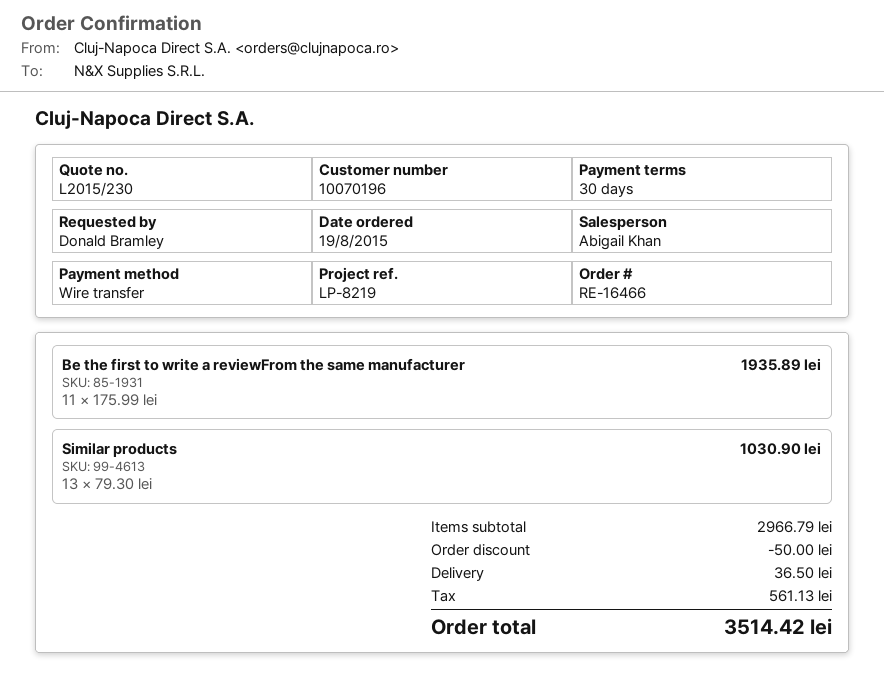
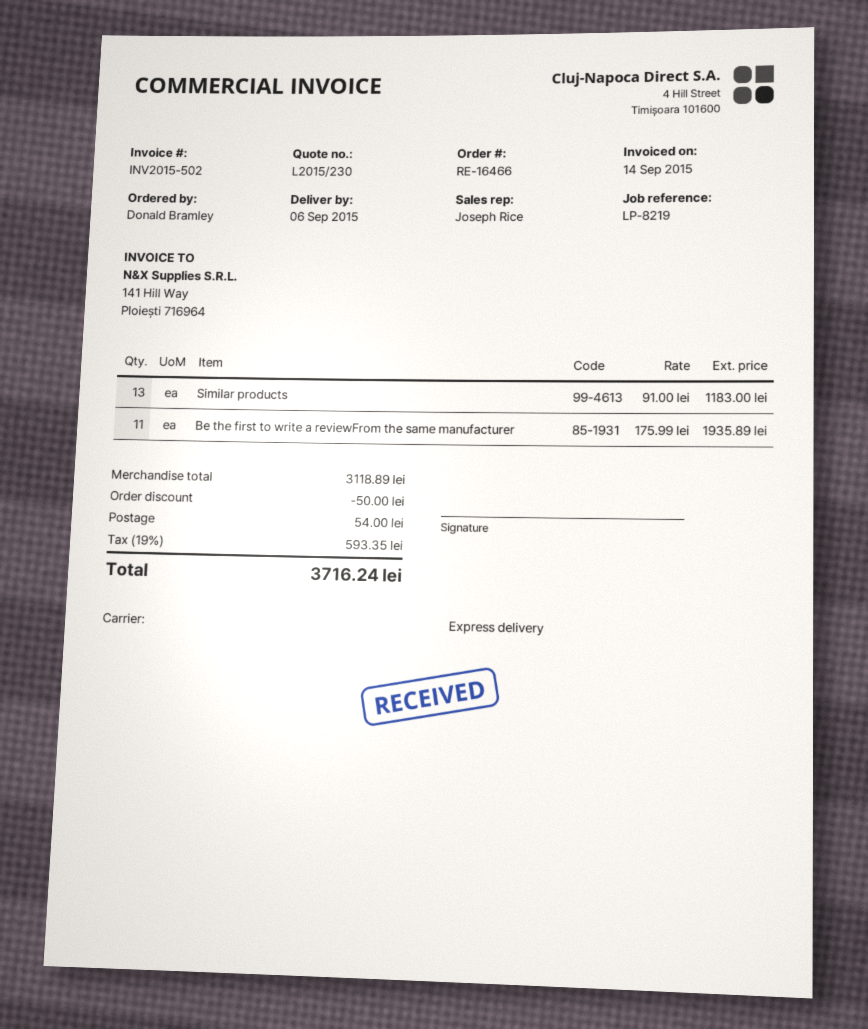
sales rep: Abigail Khan -> Joseph Rice
Similar products: 13 x 79.30 = 1030.90 -> 13 x 91.00 = 1183.00
subtotal: 2966.79 -> 3118.89
shipping: 36.50 -> 54.00
tax: 561.13 -> 593.35
total: 3514.42 -> 3716.24

